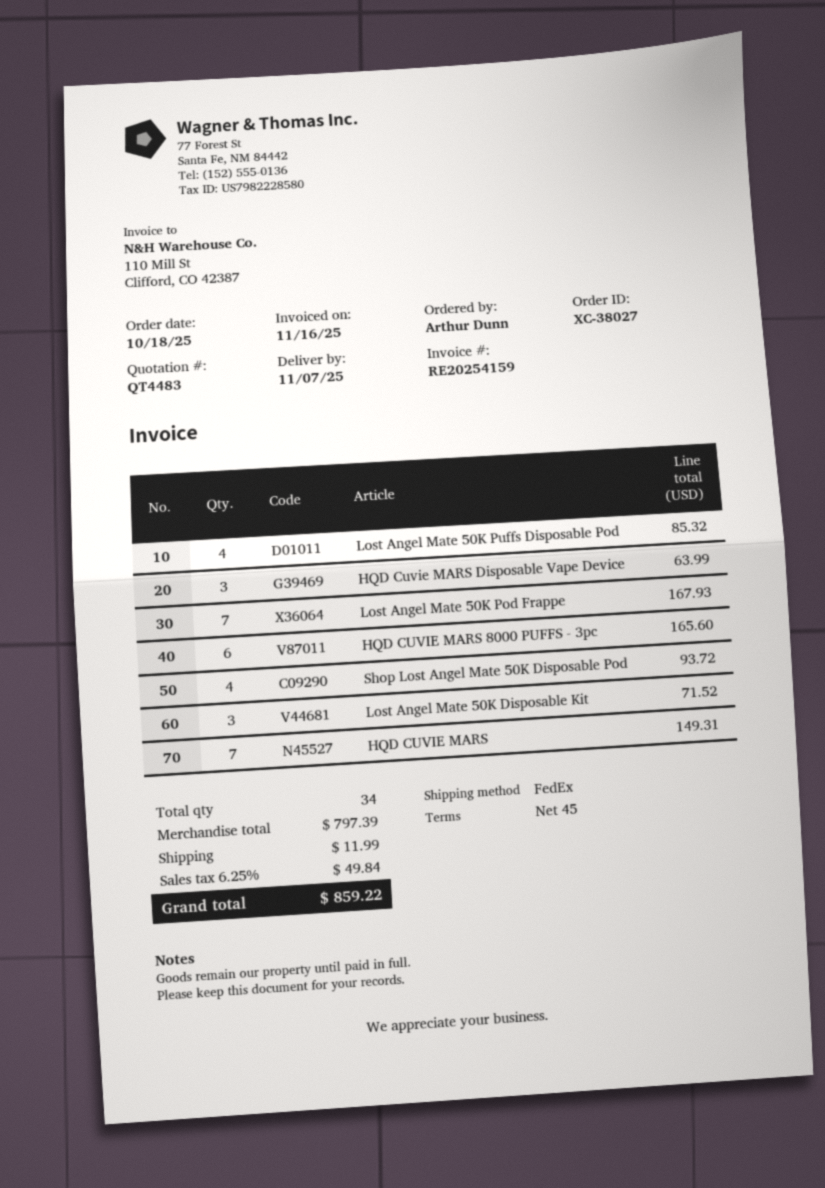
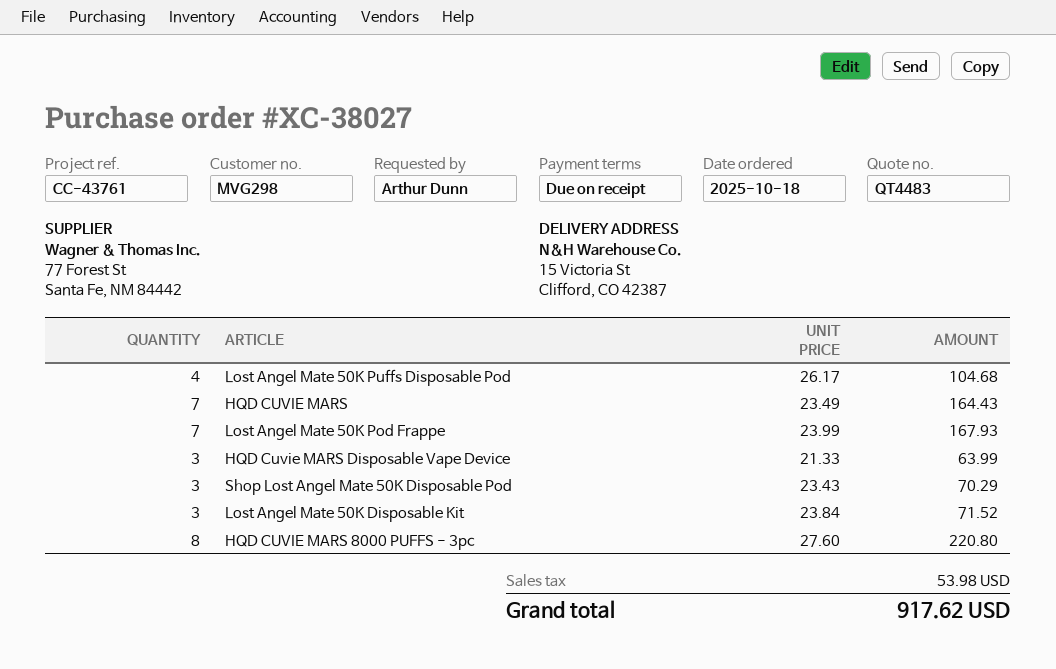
payment terms: 45 days -> on receipt
Lost Angel Mate 50K Puffs Disposable Pod: 4 for 85.32 -> 4 for 104.68
HQD CUVIE MARS 8000 PUFFS - 3pc: 6 for 165.60 -> 8 for 220.80
Shop Lost Angel Mate 50K Disposable Pod: 4 for 93.72 -> 3 for 70.29
HQD CUVIE MARS: 7 for 149.31 -> 7 for 164.43
shipping: 11.99 -> none
tax: 49.84 -> 53.98
total: 859.22 -> 917.62

